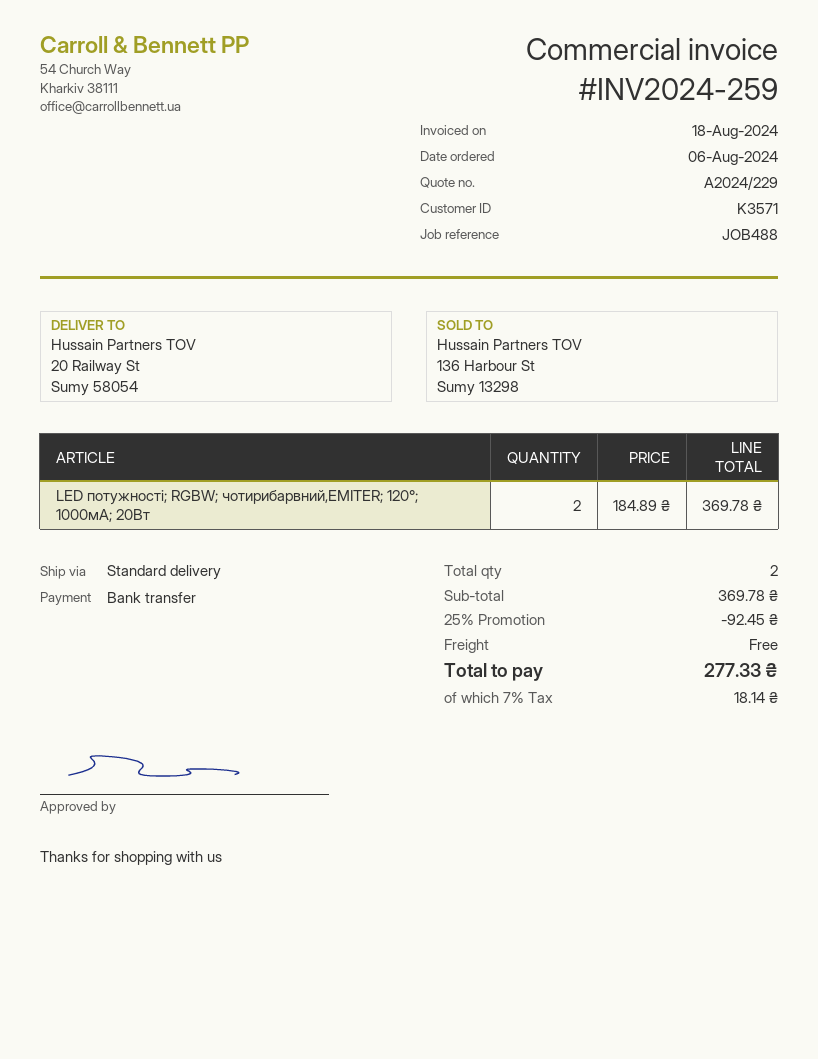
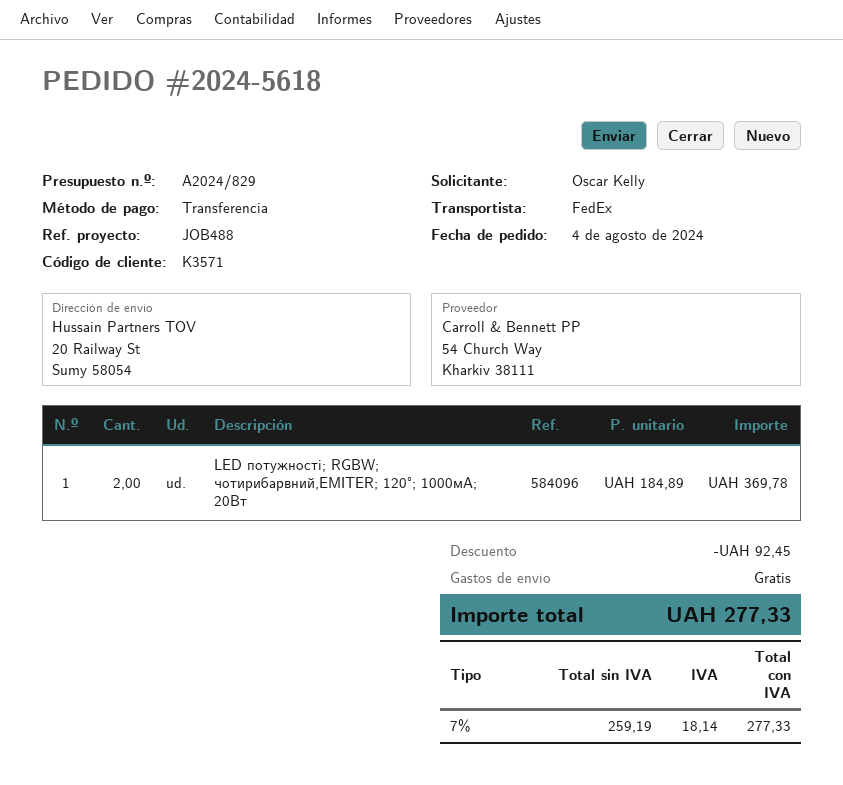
quote number: A2024/229 -> A2024/829
order date: 2024-08-06 -> 2024-08-04
shipping method: standard -> FedEx

